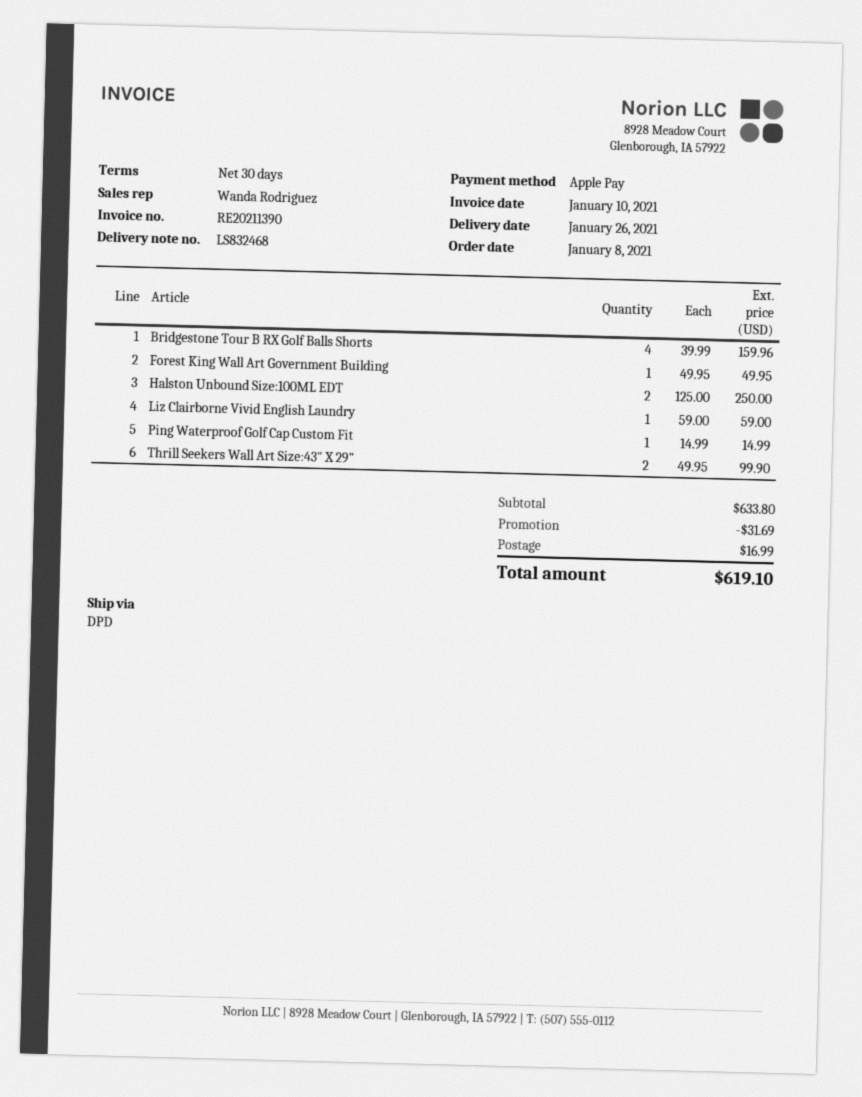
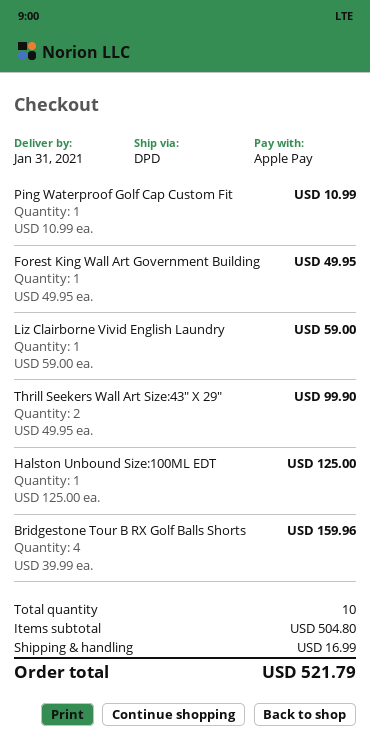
delivery date: 2021-01-26 -> 2021-01-31
Halston Unbound Size:100ML EDT: 2 x 125.00 = 250.00 -> 1 x 125.00 = 125.00
Ping Waterproof Golf Cap Custom Fit: 1 x 14.99 = 14.99 -> 1 x 10.99 = 10.99
subtotal: 633.80 -> 504.80
discount: 31.69 -> none
total: 619.10 -> 521.79

